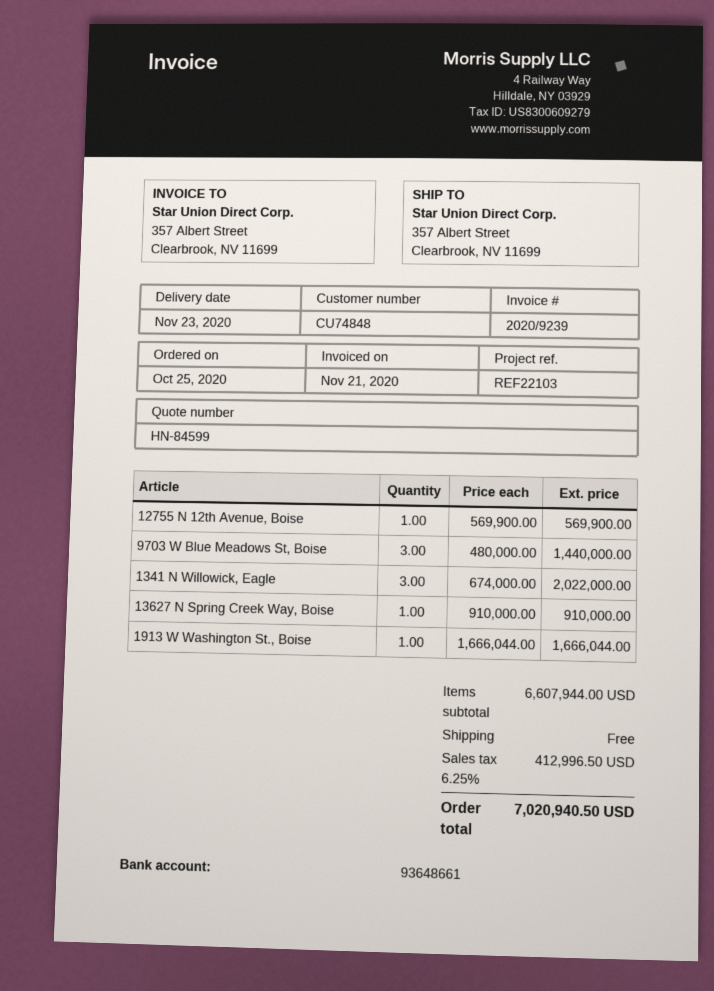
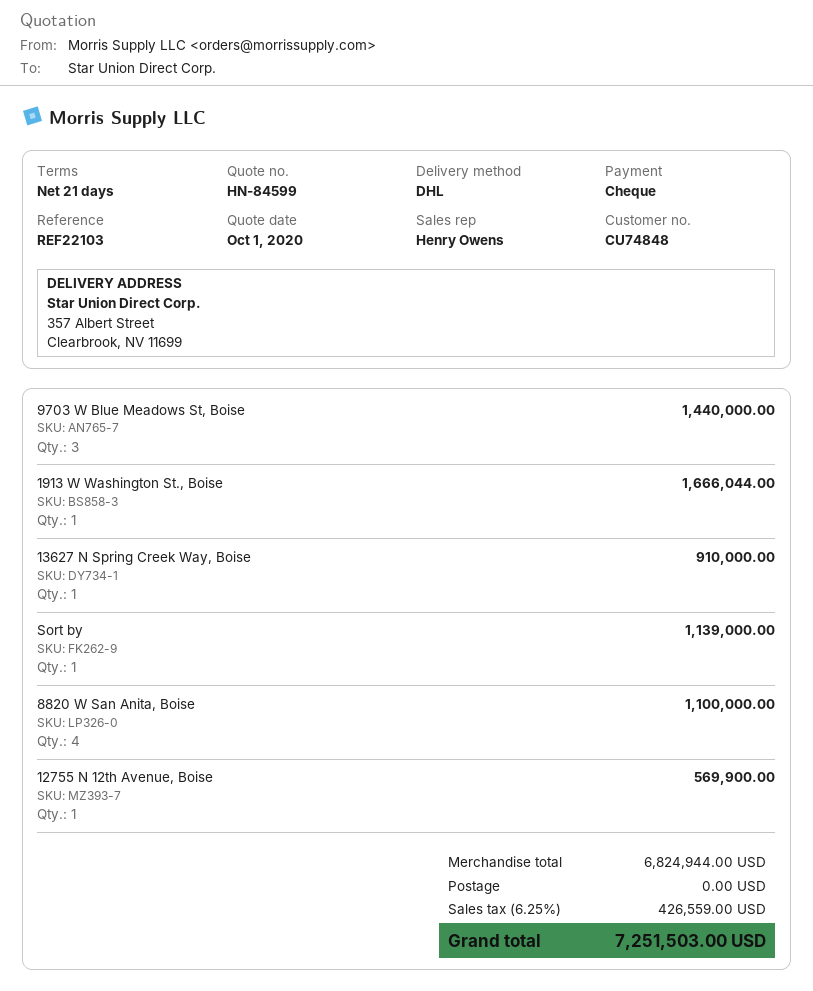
1341 N Willowick, Eagle: 3 for 2022000.00 -> none
Sort by: none -> 1 for 1139000.00
8820 W San Anita, Boise: none -> 4 for 1100000.00
subtotal: 6607944.00 -> 6824944.00
tax: 6.25% = 412996.50 -> 6.25% = 426559.00
total: 7020940.50 -> 7251503.00

